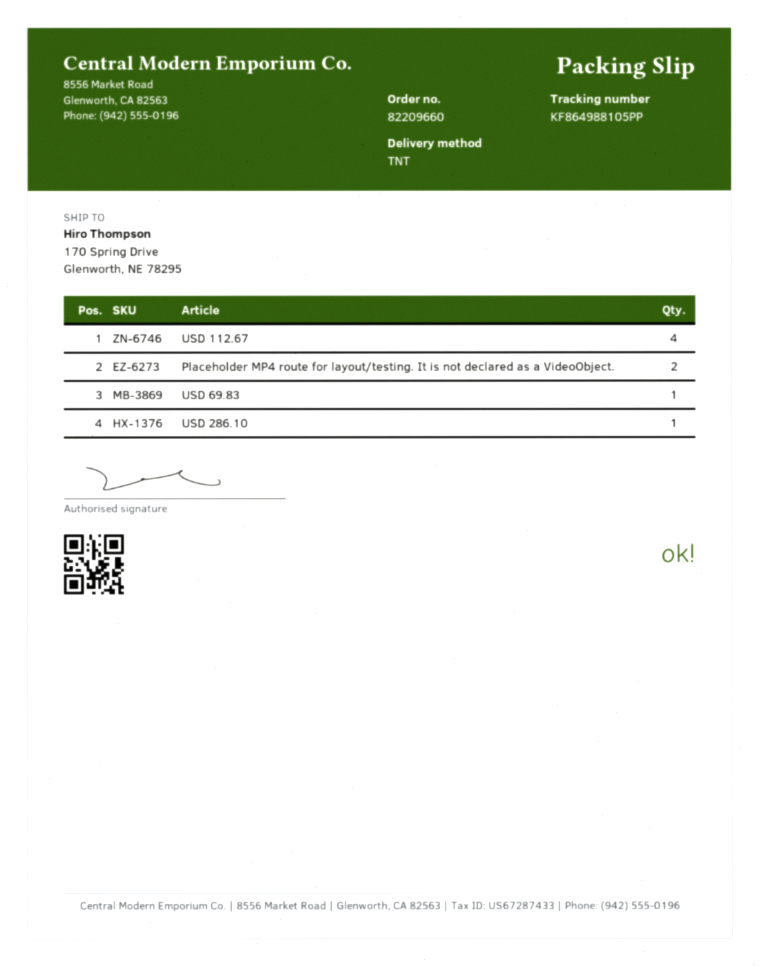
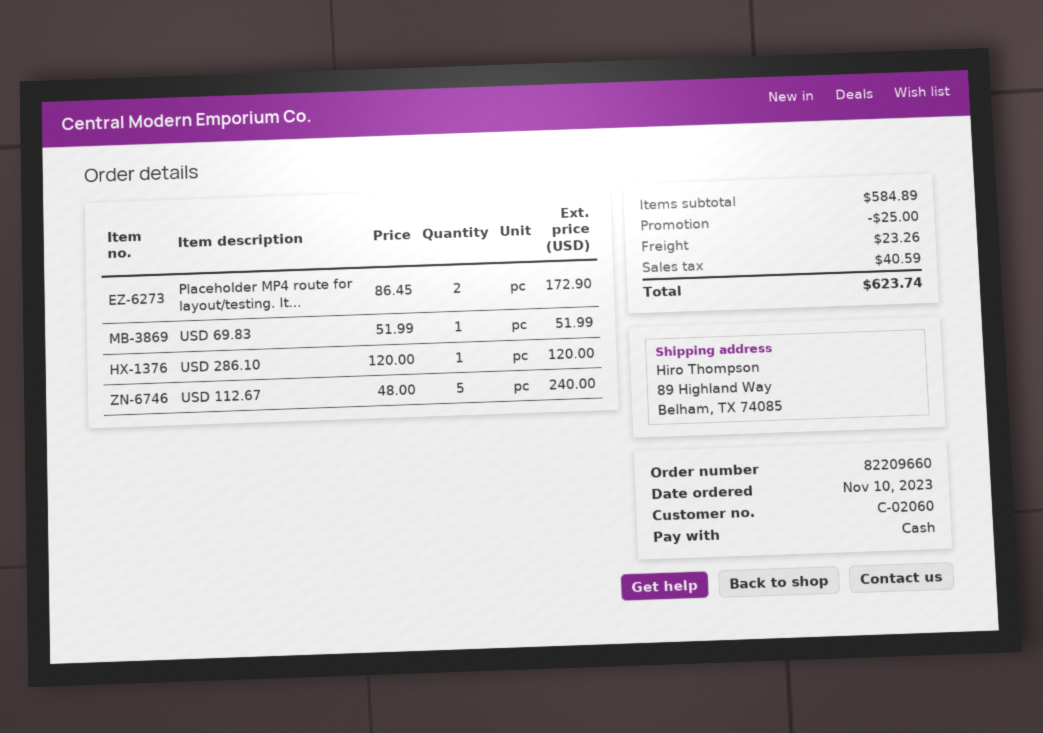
ship to: 170 Spring Drive, Glenworth, NE 78295 -> 89 Highland Way, Belham, TX 74085
USD 112.67: 4 -> 5

